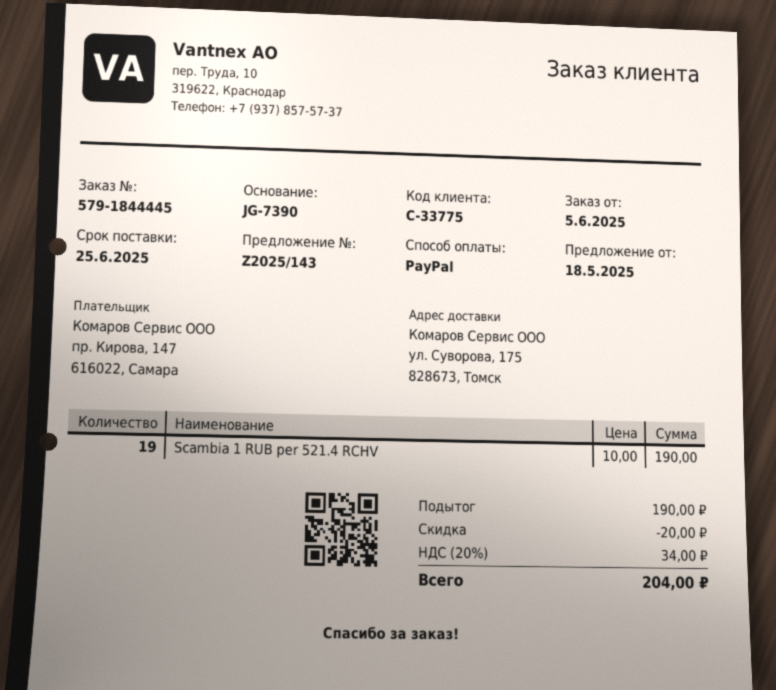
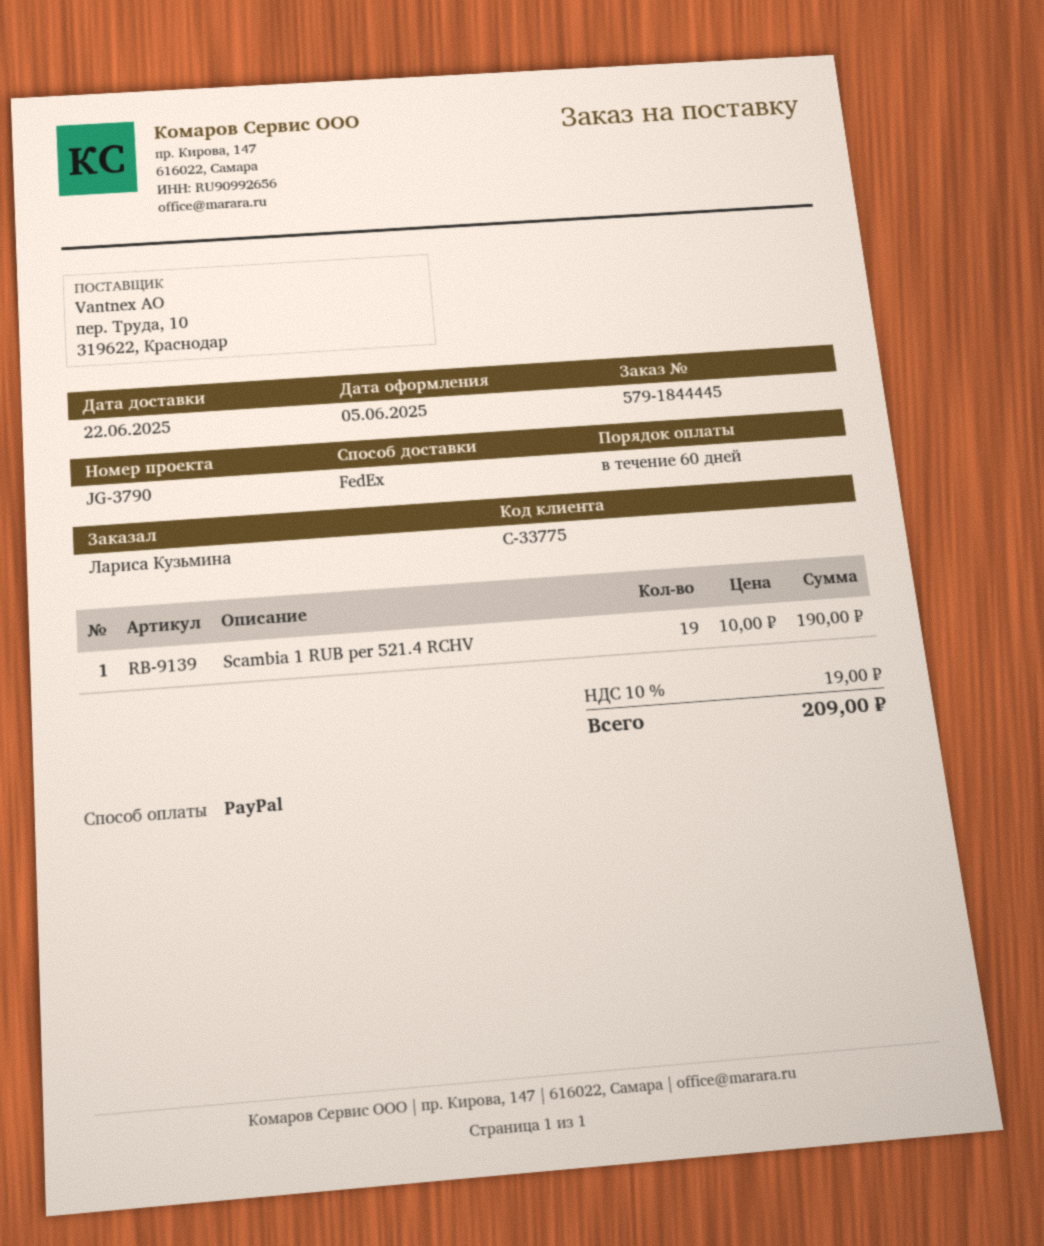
delivery date: 2025-06-25 -> 2025-06-22
reference: JG-7390 -> JG-3790
discount: 20.00 -> none
tax: 20% = 34.00 -> 10% = 19.00
total: 204.00 -> 209.00

